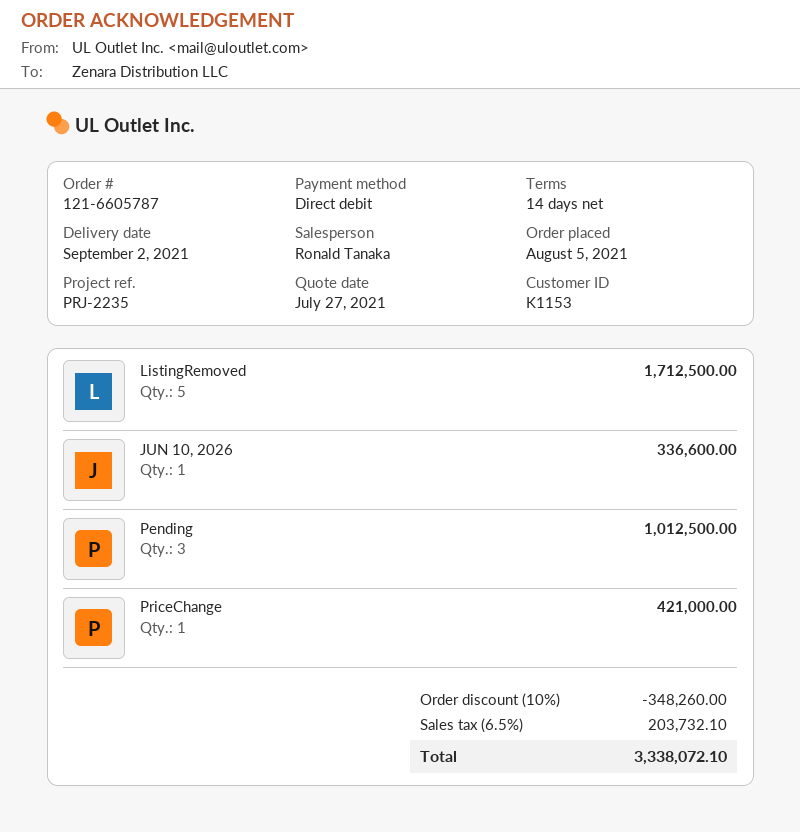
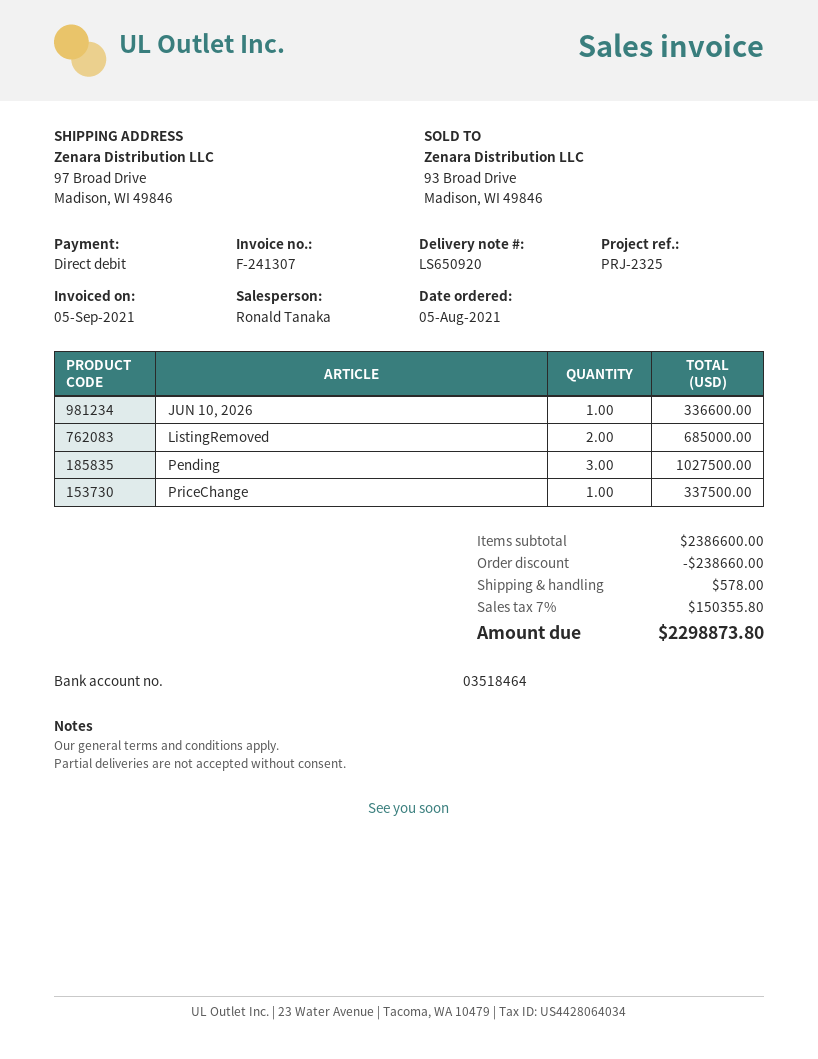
reference: PRJ-2235 -> PRJ-2325
ListingRemoved: 5 for 1712500.00 -> 2 for 685000.00
Pending: 3 for 1012500.00 -> 3 for 1027500.00
PriceChange: 1 for 421000.00 -> 1 for 337500.00
discount: 348260.00 -> 238660.00
shipping: none -> 578.00
tax: 6.5% = 203732.10 -> 7% = 150355.80
total: 3338072.10 -> 2298873.80

